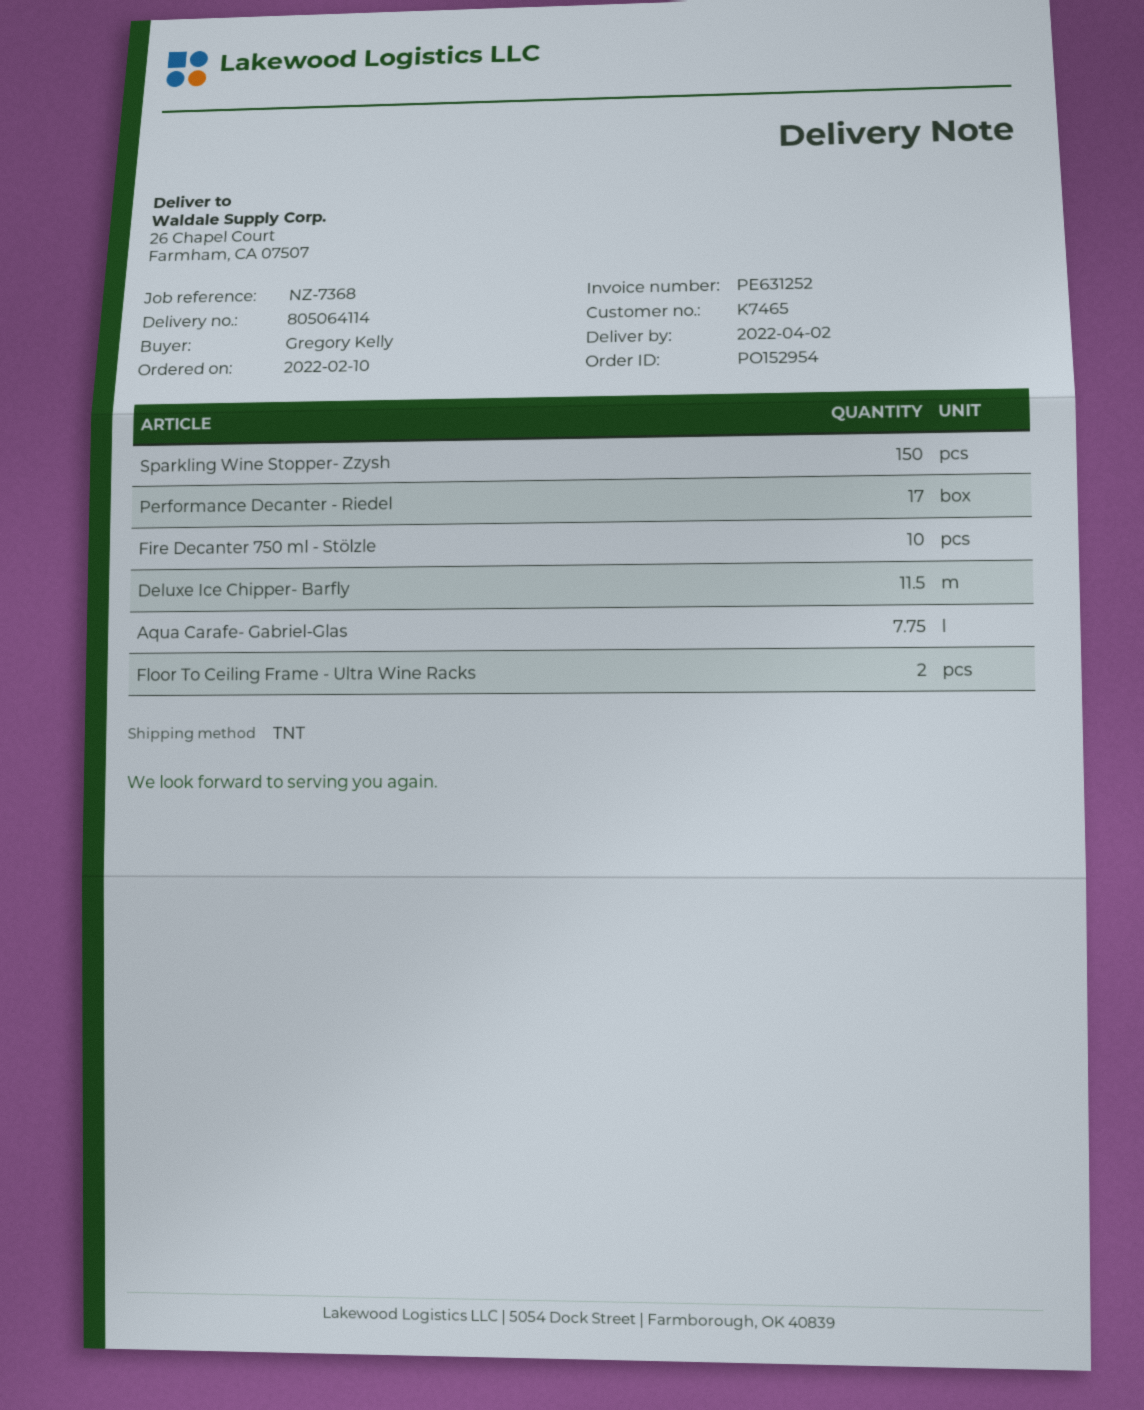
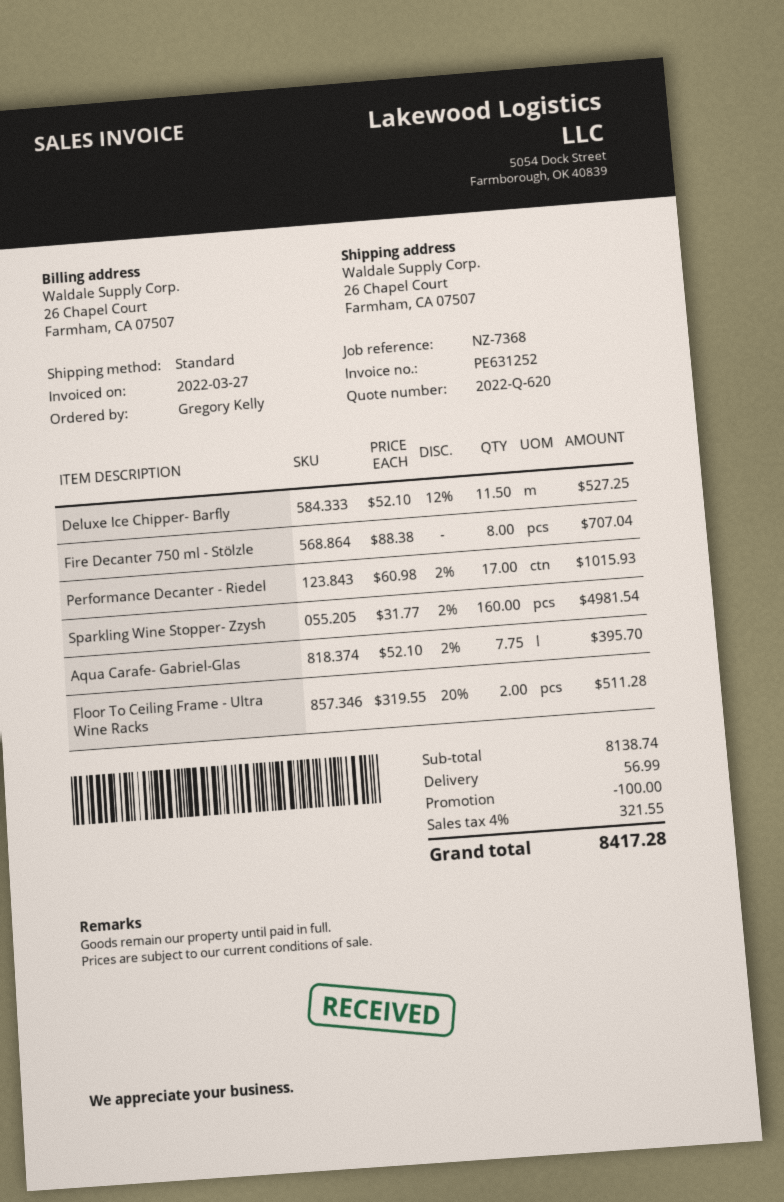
shipping method: TNT -> standard
Sparkling Wine Stopper- Zzysh: 150 -> 160
Fire Decanter 750 ml - Stölzle: 10 -> 8

